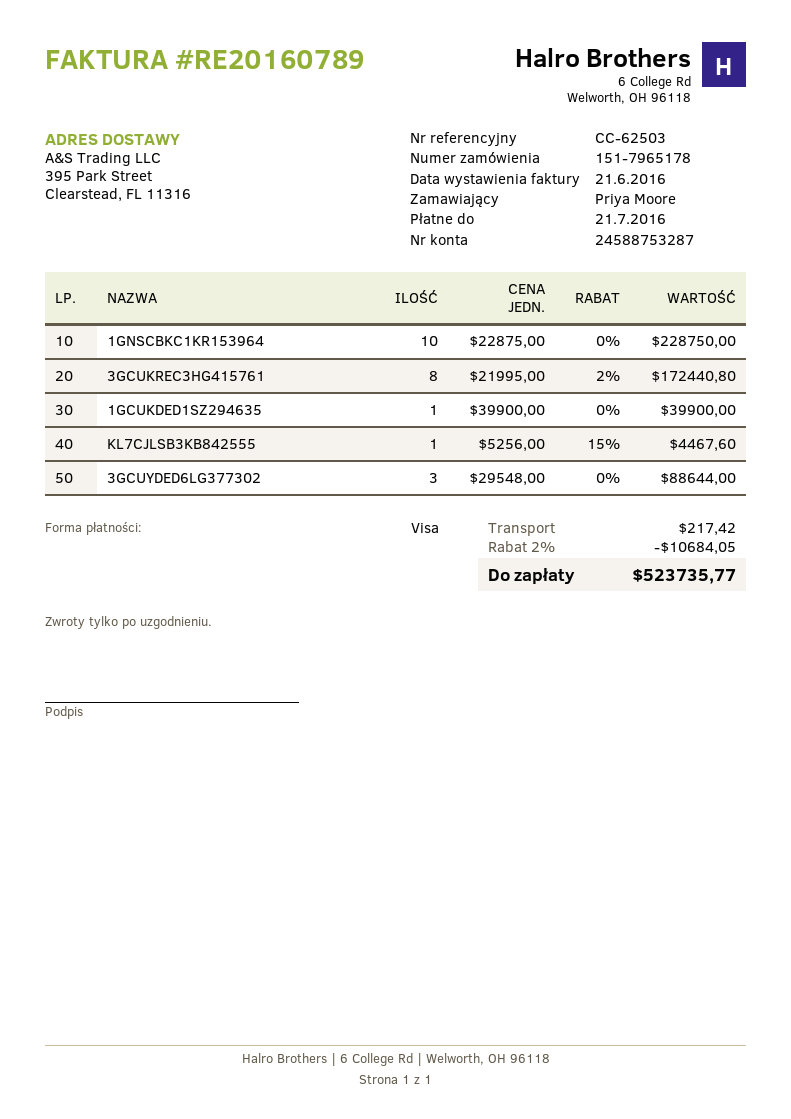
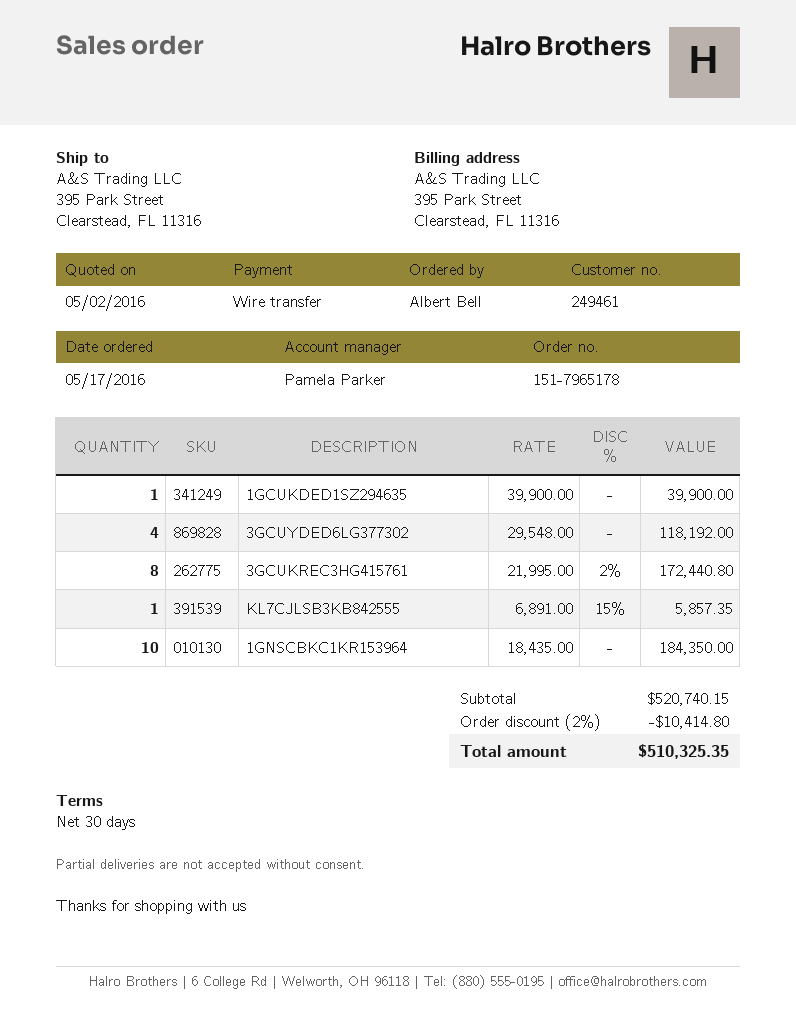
ordered by: Priya Moore -> Albert Bell
payment method: Visa -> bank transfer
1GNSCBKC1KR153964: 10 x 22875.00 = 228750.00 -> 10 x 18435.00 = 184350.00
KL7CJLSB3KB842555: 1 x 5256.00 - 15% = 4467.60 -> 1 x 6891.00 - 15% = 5857.35
3GCUYDED6LG377302: 3 x 29548.00 = 88644.00 -> 4 x 29548.00 = 118192.00
discount: 2% = 10684.05 -> 2% = 10414.80
shipping: 217.42 -> none
total: 523735.77 -> 510325.35

